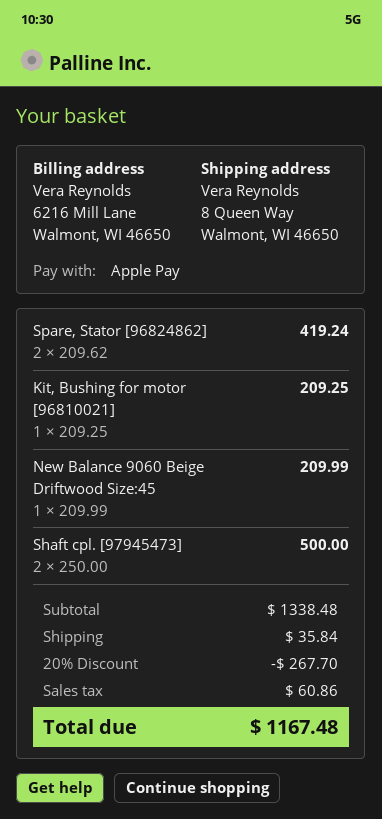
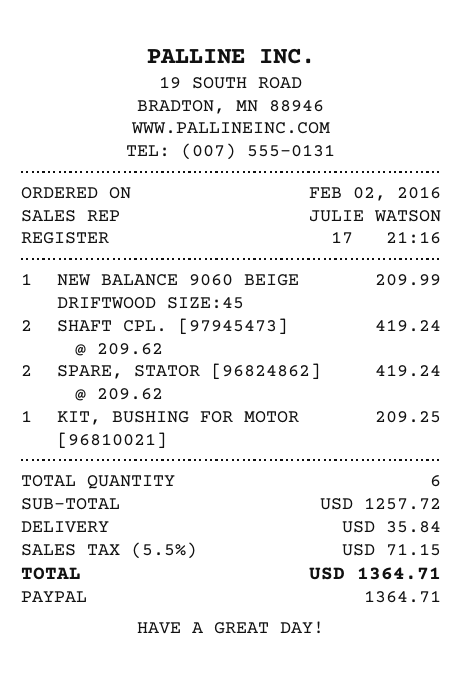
payment method: Apple Pay -> PayPal
Shaft cpl. [97945473]: 2 x 250.00 = 500.00 -> 2 x 209.62 = 419.24
subtotal: 1338.48 -> 1257.72
discount: 20% = 267.70 -> none
tax: 60.86 -> 71.15
total: 1167.48 -> 1364.71

